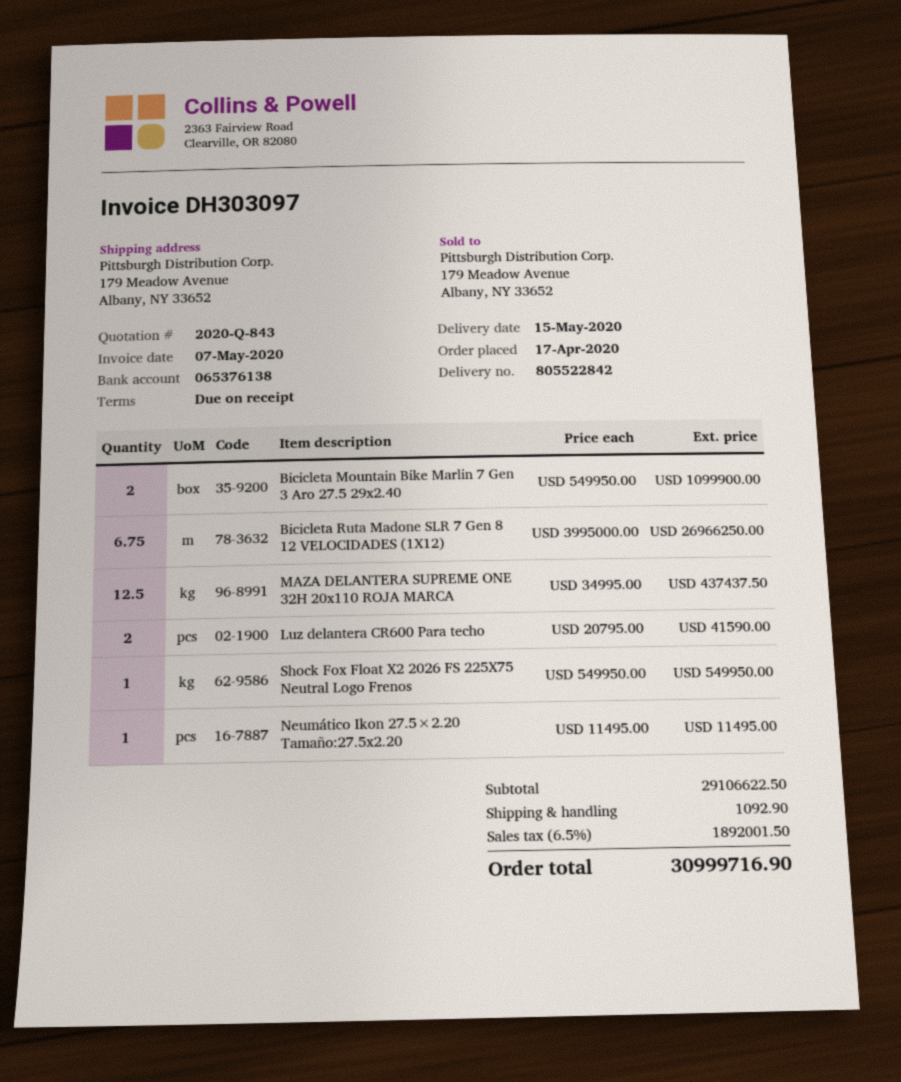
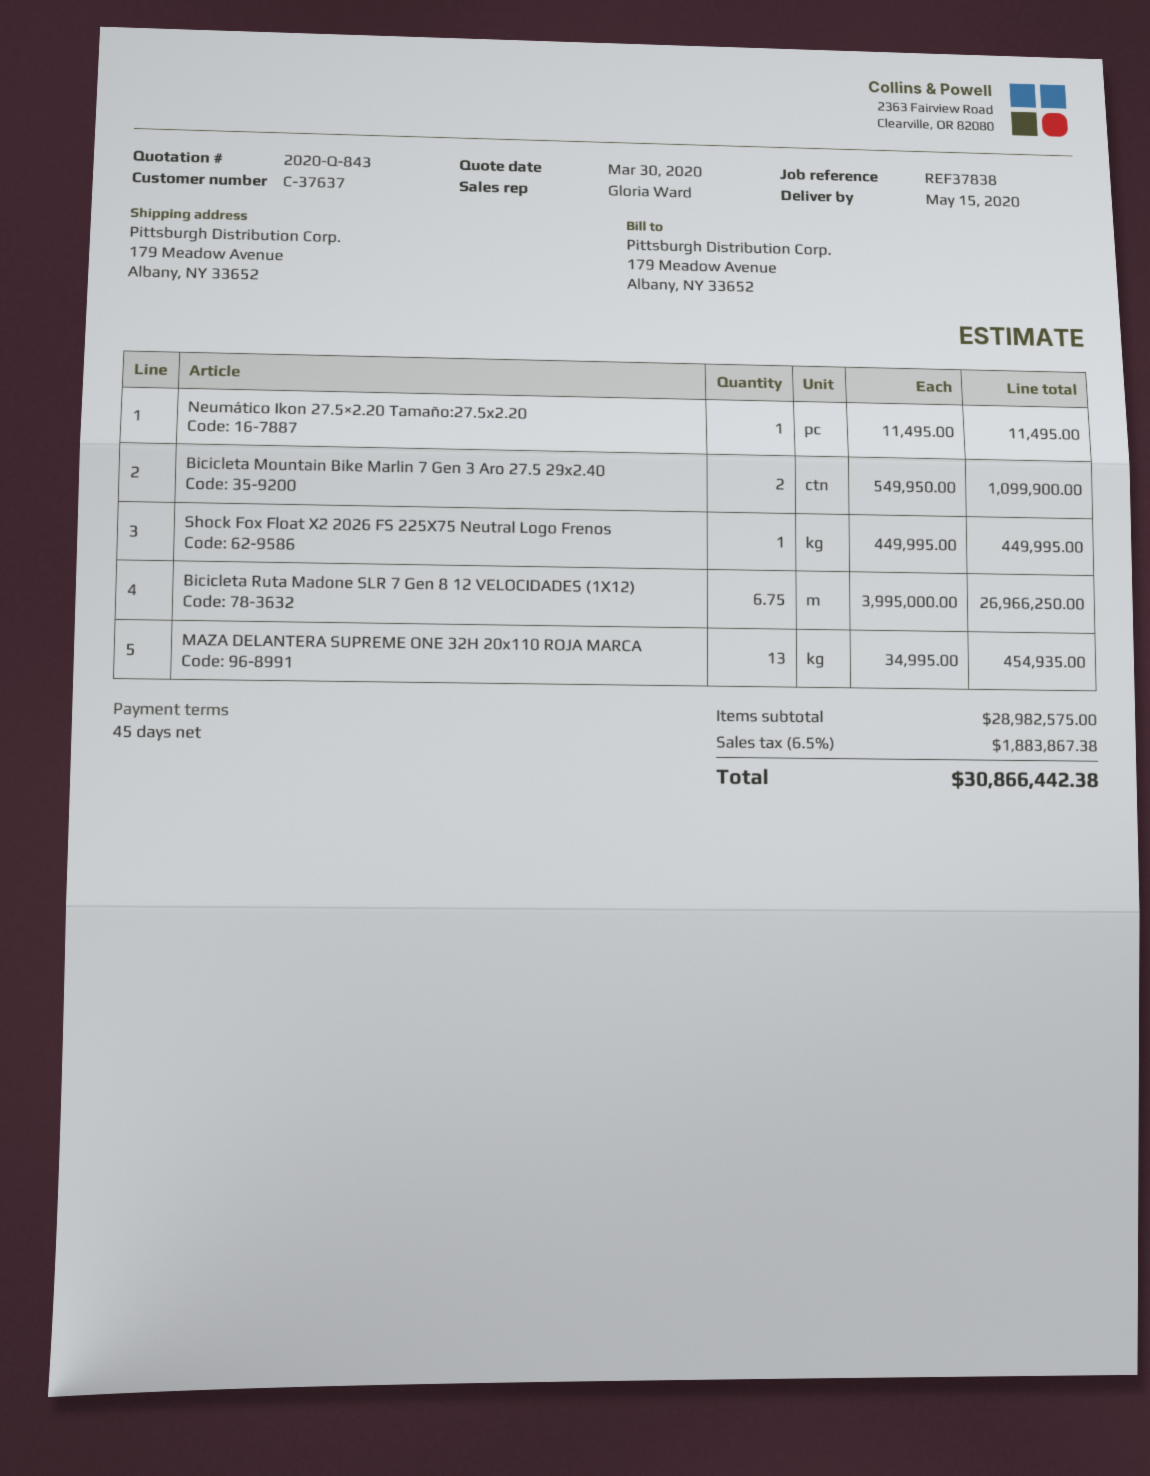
payment terms: on receipt -> 45 days
MAZA DELANTERA SUPREME ONE 32H 20x110 ROJA MARCA: 12.5 x 34995.00 = 437437.50 -> 13 x 34995.00 = 454935.00
Luz delantera CR600 Para techo: 2 x 20795.00 = 41590.00 -> none
Shock Fox Float X2 2026 FS 225X75 Neutral Logo Frenos: 1 x 549950.00 = 549950.00 -> 1 x 449995.00 = 449995.00
subtotal: 29106622.50 -> 28982575.00
shipping: 1092.90 -> none
tax: 6.5% = 1892001.50 -> 6.5% = 1883867.38
total: 30999716.90 -> 30866442.38

